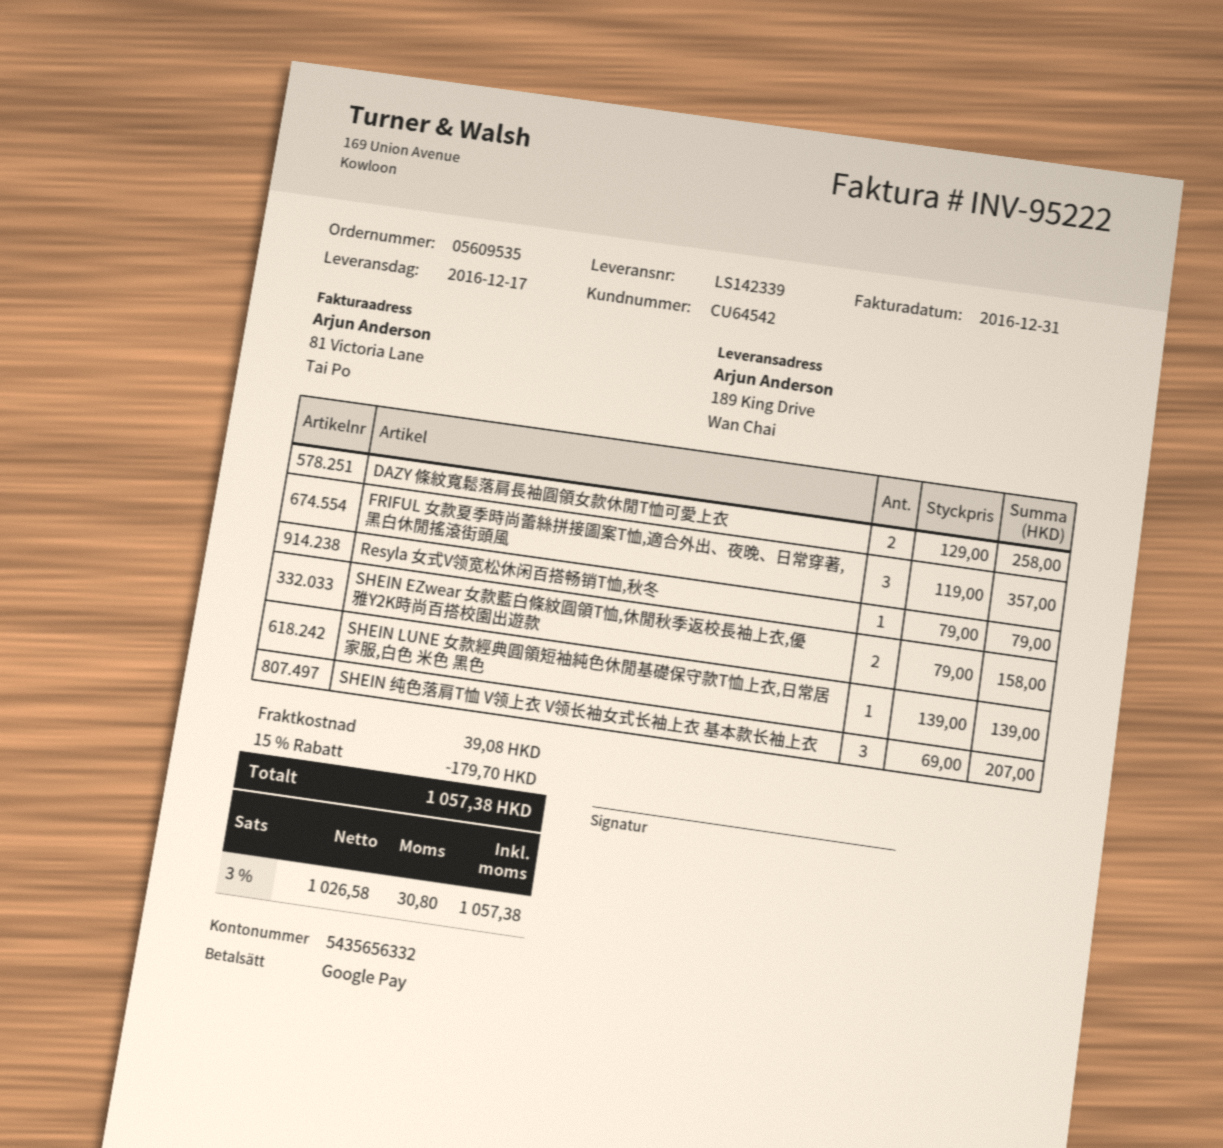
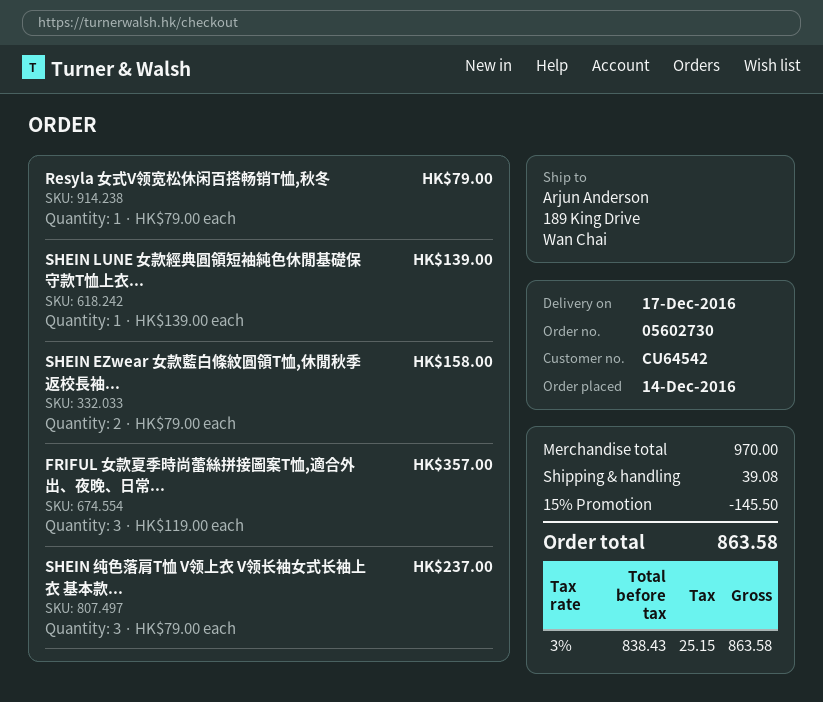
order number: 05609535 -> 05602730
DAZY 條紋寬鬆落肩長袖圓領女款休閒T恤可愛上衣: 2 x 129.00 = 258.00 -> none
SHEIN 纯色落肩T恤 V领上衣 V领长袖女式长袖上衣 基本款长袖上衣: 3 x 69.00 = 207.00 -> 3 x 79.00 = 237.00
discount: 15% = 179.70 -> 15% = 145.50
net: 1026.58 -> 838.43
tax: 3% = 30.80 -> 3% = 25.15
total: 1057.38 -> 863.58

